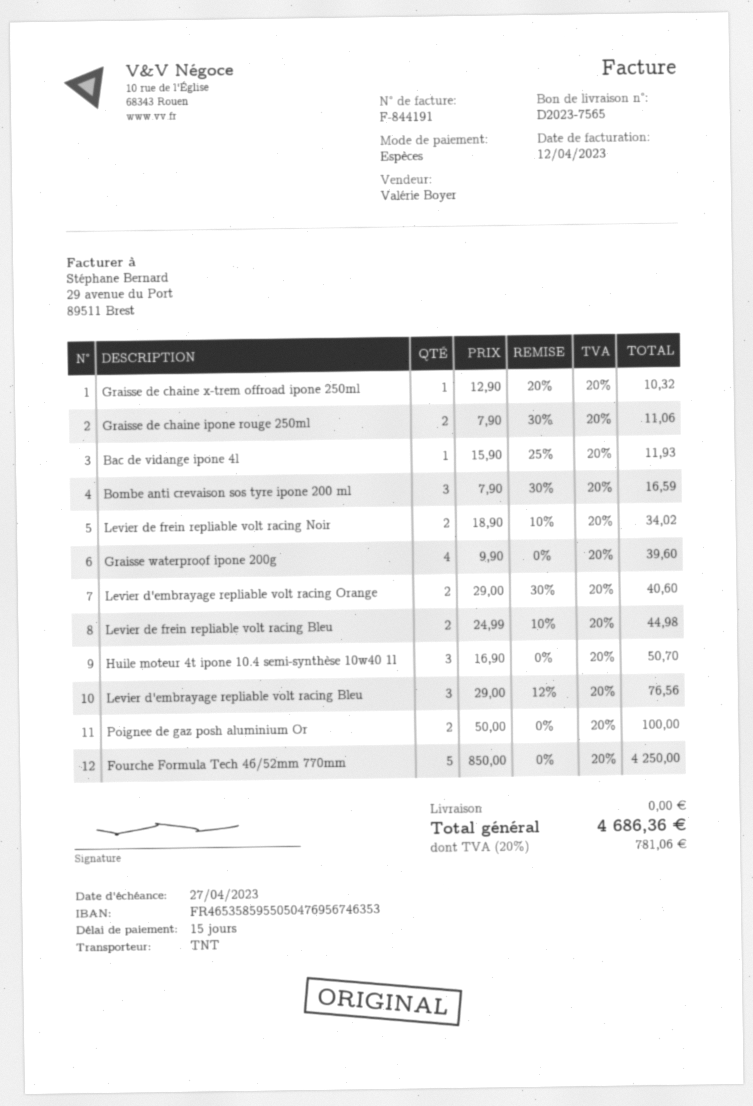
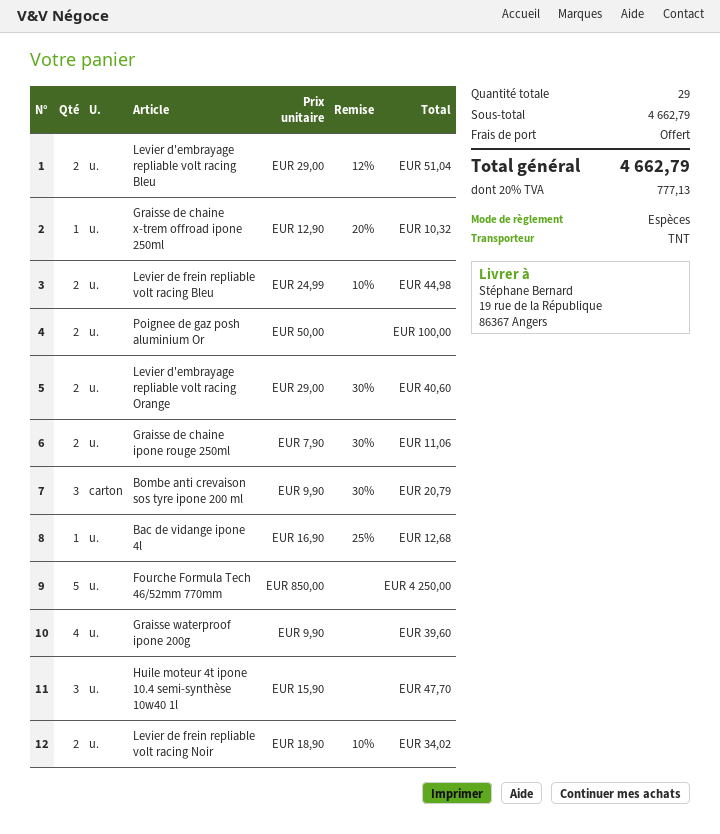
Bac de vidange ipone 4l: 1 x 15.90 - 25% = 11.93 -> 1 x 16.90 - 25% = 12.68
Bombe anti crevaison sos tyre ipone 200 ml: 3 x 7.90 - 30% = 16.59 -> 3 x 9.90 - 30% = 20.79
Huile moteur 4t ipone 10.4 semi-synthèse 10w40 1l: 3 x 16.90 = 50.70 -> 3 x 15.90 = 47.70
Levier d'embrayage repliable volt racing Bleu: 3 x 29.00 - 12% = 76.56 -> 2 x 29.00 - 12% = 51.04
tax: 20% = 781.06 -> 20% = 777.13
total: 4686.36 -> 4662.79

